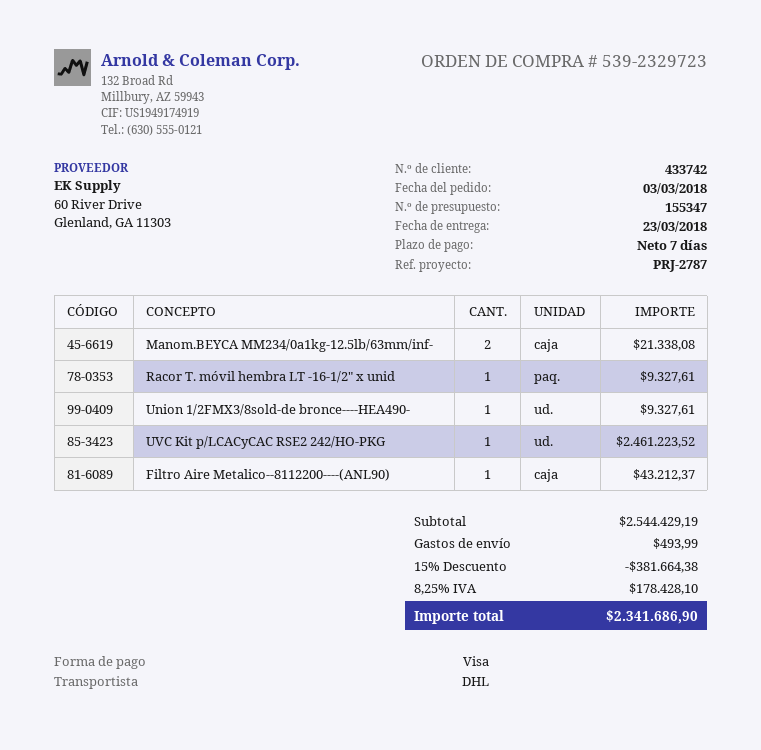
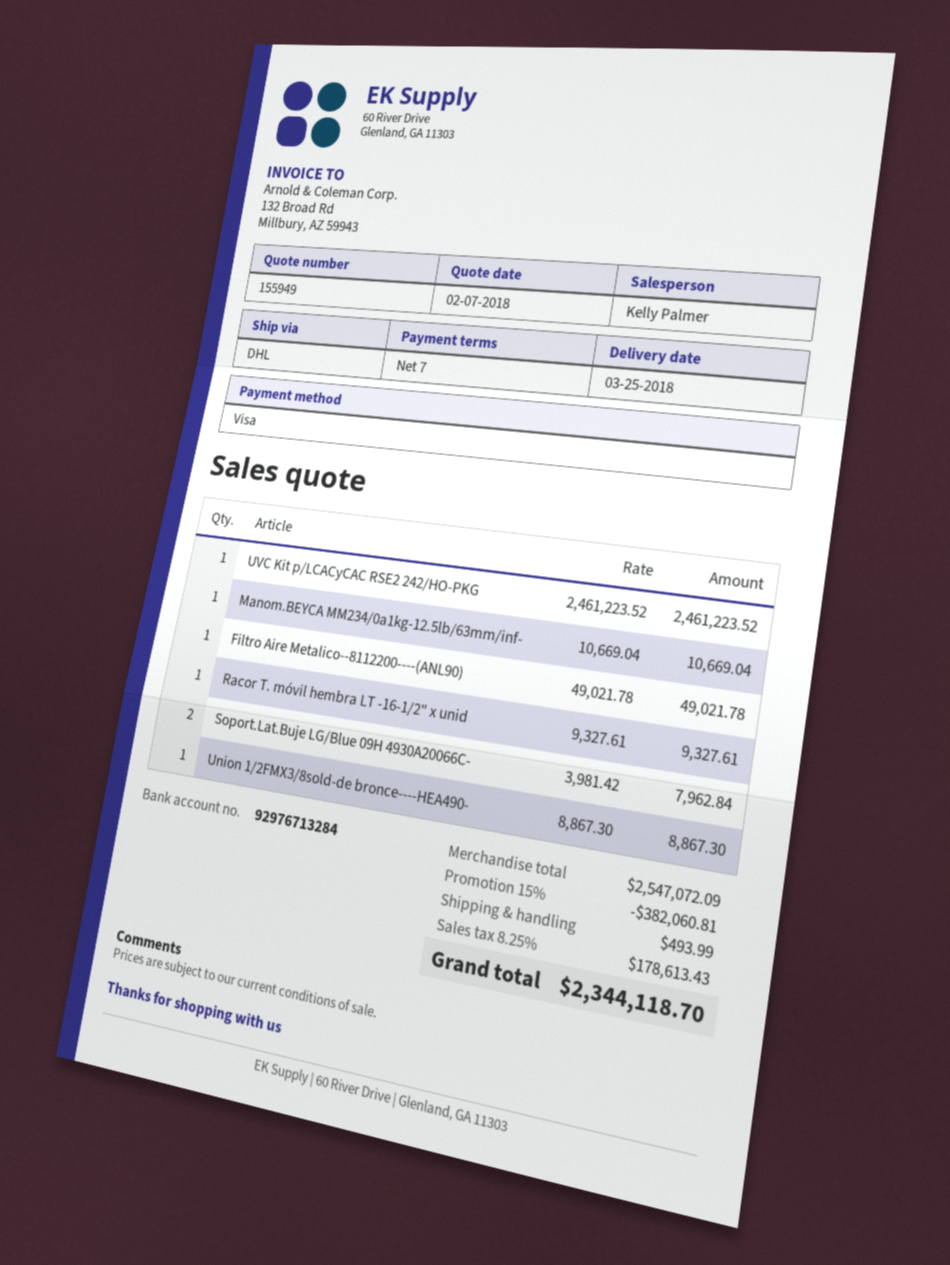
quote number: 155347 -> 155949
delivery date: 2018-03-23 -> 2018-03-25
Manom.BEYCA MM234/0a1kg-12.5lb/63mm/inf-: 2 for 21338.08 -> 1 for 10669.04
Union 1/2FMX3/8sold-de bronce----HEA490-: 1 for 9327.61 -> 1 for 8867.30
Filtro Aire Metalico--8112200----(ANL90): 1 for 43212.37 -> 1 for 49021.78
Soport.Lat.Buje LG/Blue 09H 4930A20066C-: none -> 2 for 7962.84
subtotal: 2544429.19 -> 2547072.09
discount: 15% = 381664.38 -> 15% = 382060.81
tax: 8.25% = 178428.10 -> 8.25% = 178613.43
total: 2341686.90 -> 2344118.70

